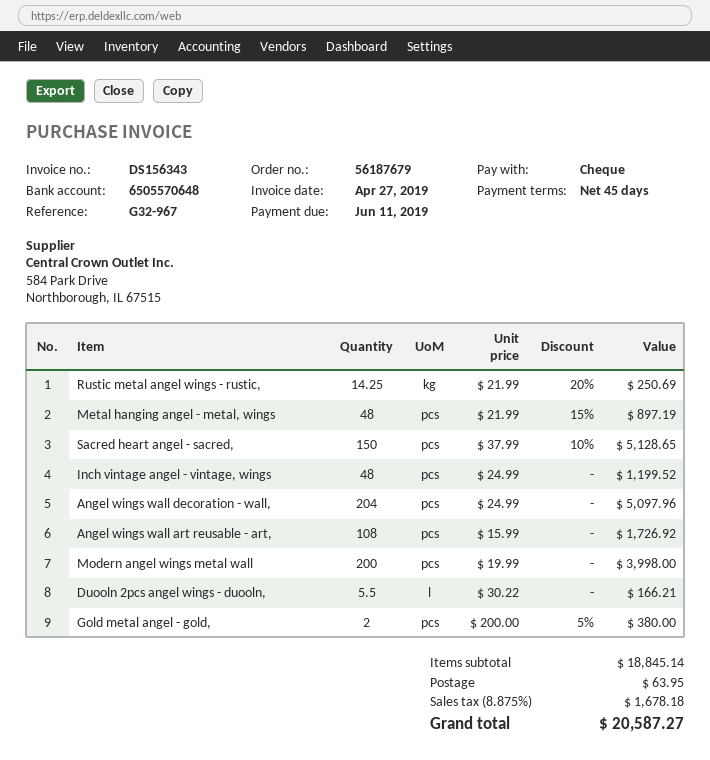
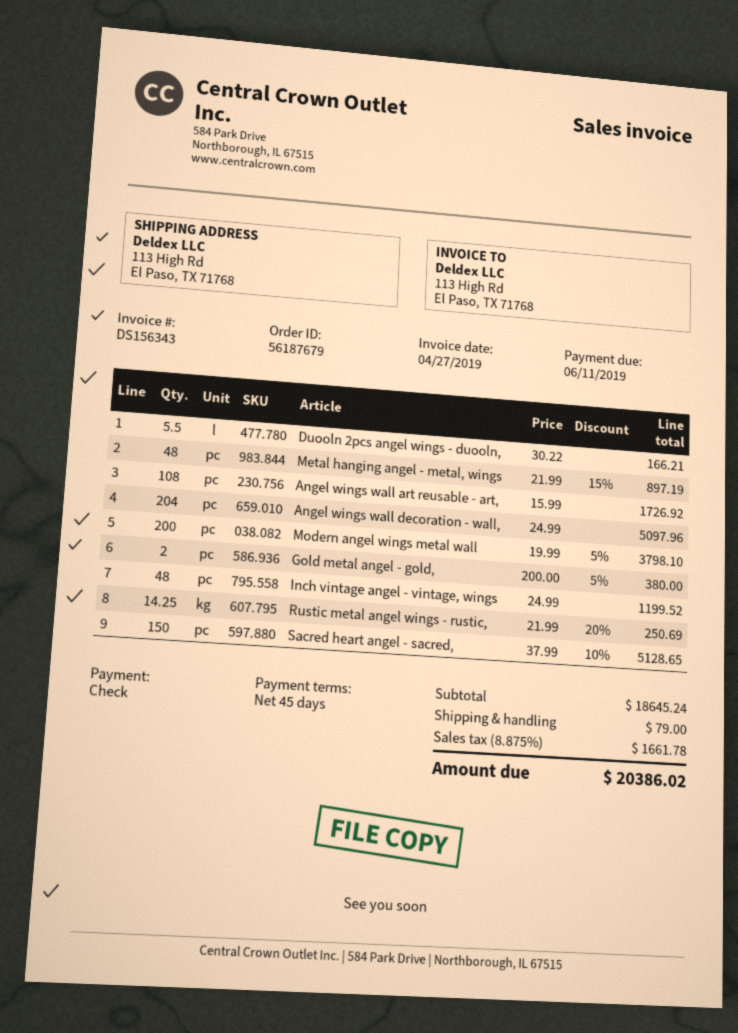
Modern angel wings metal wall: 200 x 19.99 = 3998.00 -> 200 x 19.99 - 5% = 3798.10
subtotal: 18845.14 -> 18645.24
shipping: 63.95 -> 79.00
tax: 8.875% = 1678.18 -> 8.875% = 1661.78
total: 20587.27 -> 20386.02

